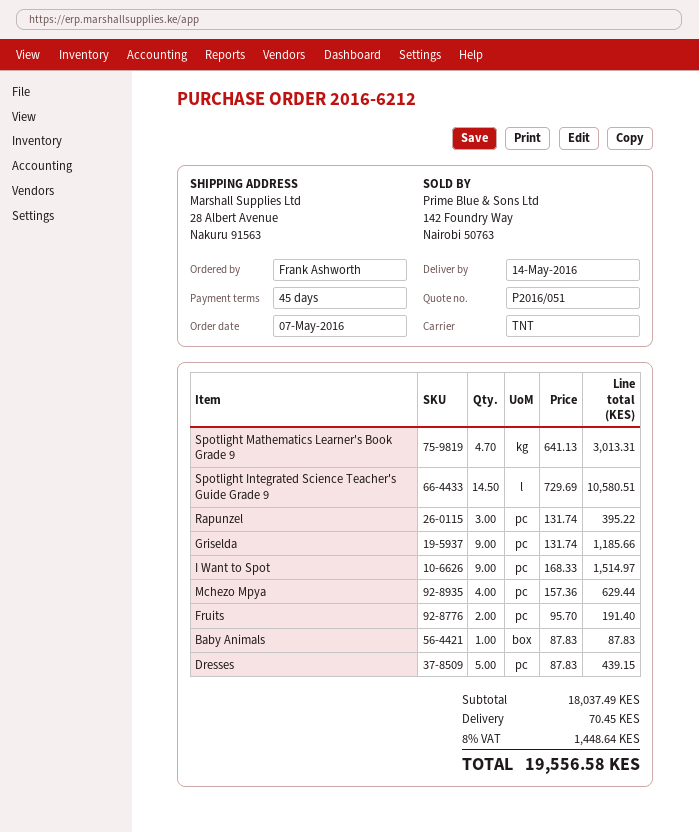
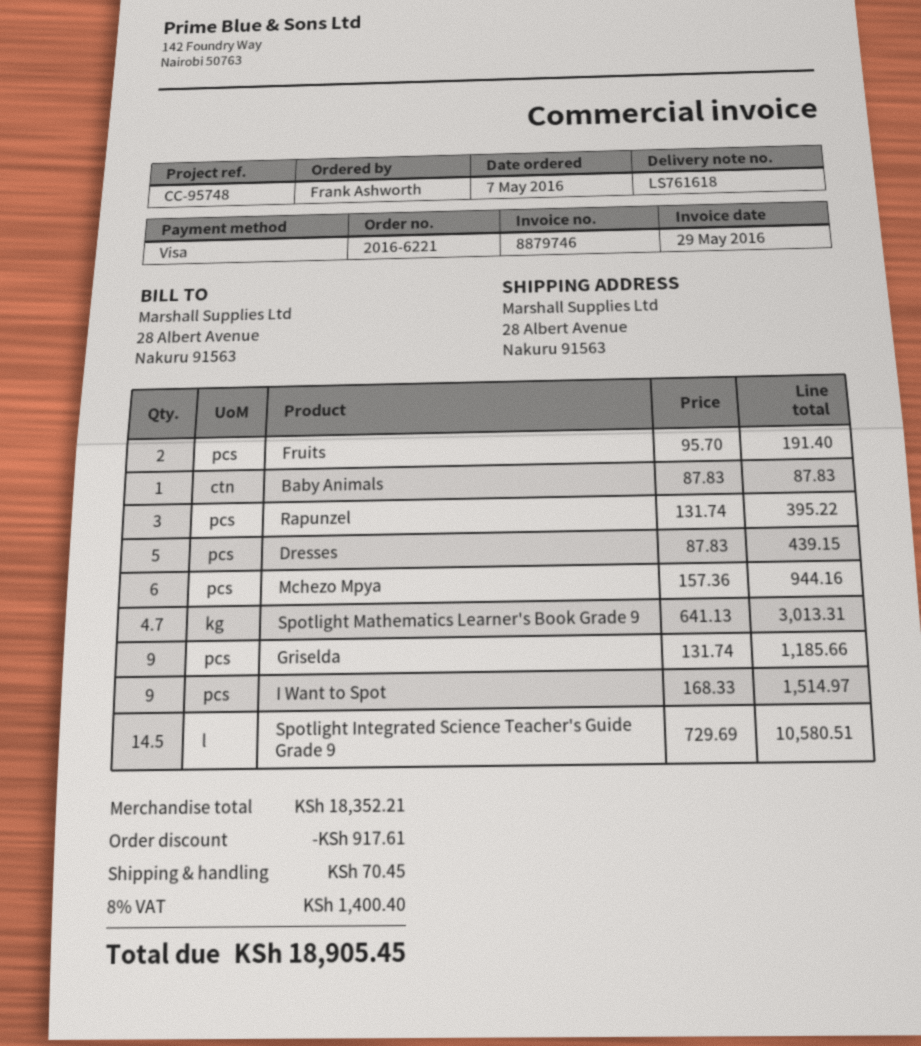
order number: 2016-6212 -> 2016-6221
Mchezo Mpya: 4 x 157.36 = 629.44 -> 6 x 157.36 = 944.16
subtotal: 18037.49 -> 18352.21
discount: none -> 917.61
tax: 8% = 1448.64 -> 8% = 1400.40
total: 19556.58 -> 18905.45

